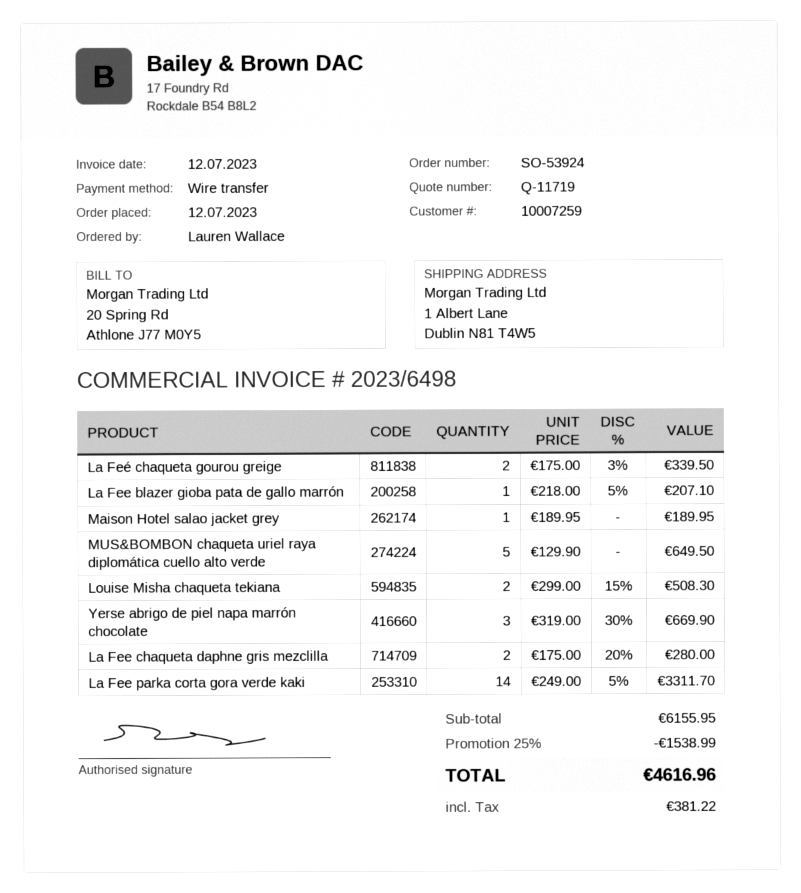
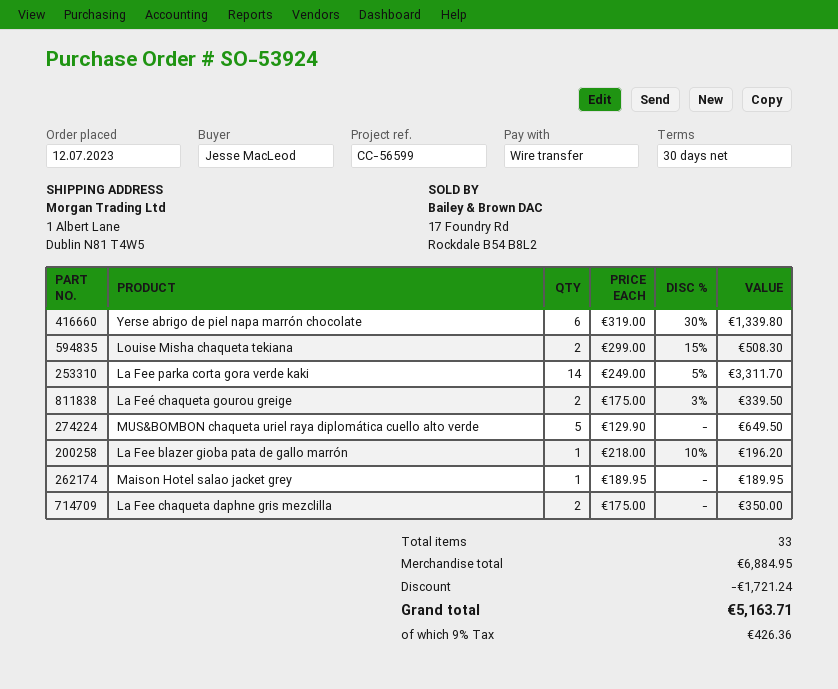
ordered by: Lauren Wallace -> Jesse MacLeod
La Fee blazer gioba pata de gallo marrón: 1 x 218.00 - 5% = 207.10 -> 1 x 218.00 - 10% = 196.20
Yerse abrigo de piel napa marrón chocolate: 3 x 319.00 - 30% = 669.90 -> 6 x 319.00 - 30% = 1339.80
La Fee chaqueta daphne gris mezclilla: 2 x 175.00 - 20% = 280.00 -> 2 x 175.00 = 350.00
subtotal: 6155.95 -> 6884.95
discount: 1538.99 -> 1721.24
tax: 381.22 -> 426.36
total: 4616.96 -> 5163.71

